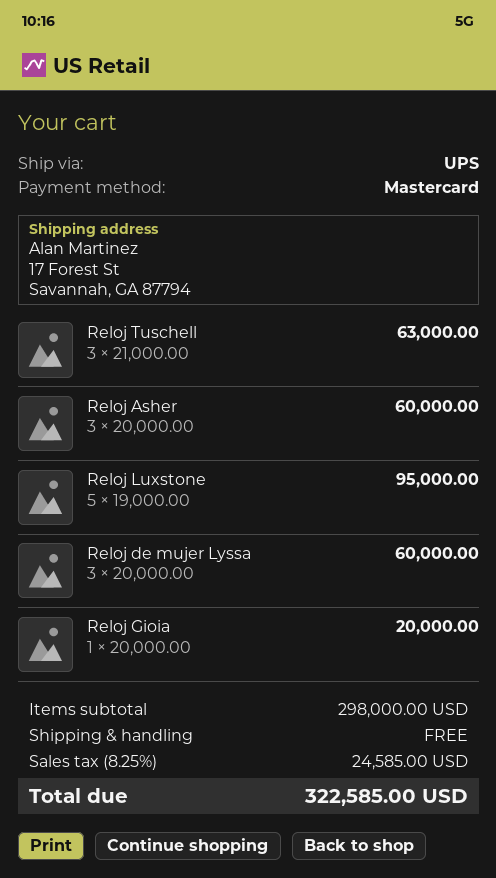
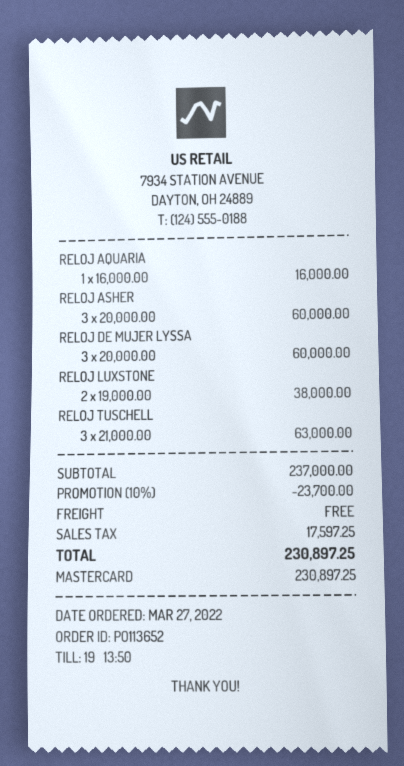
Reloj Luxstone: 5 x 19000.00 = 95000.00 -> 2 x 19000.00 = 38000.00
Reloj Gioia: 1 x 20000.00 = 20000.00 -> none
RELOJ AQUARIA: none -> 1 x 16000.00 = 16000.00
subtotal: 298000.00 -> 237000.00
discount: none -> 10% = 23700.00
tax: 24585.00 -> 17597.25
total: 322585.00 -> 230897.25

